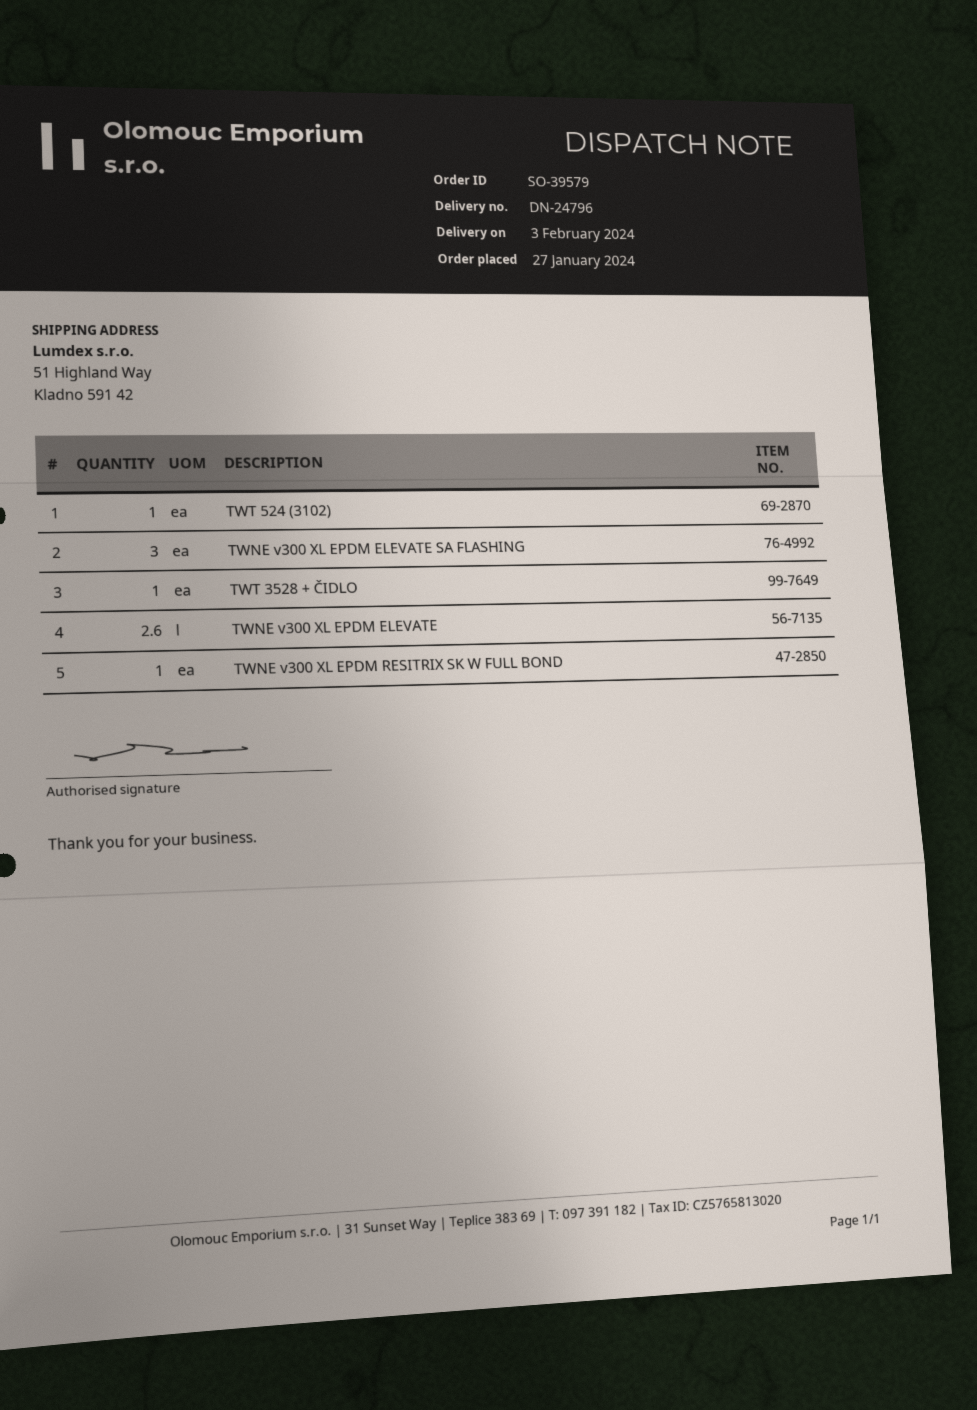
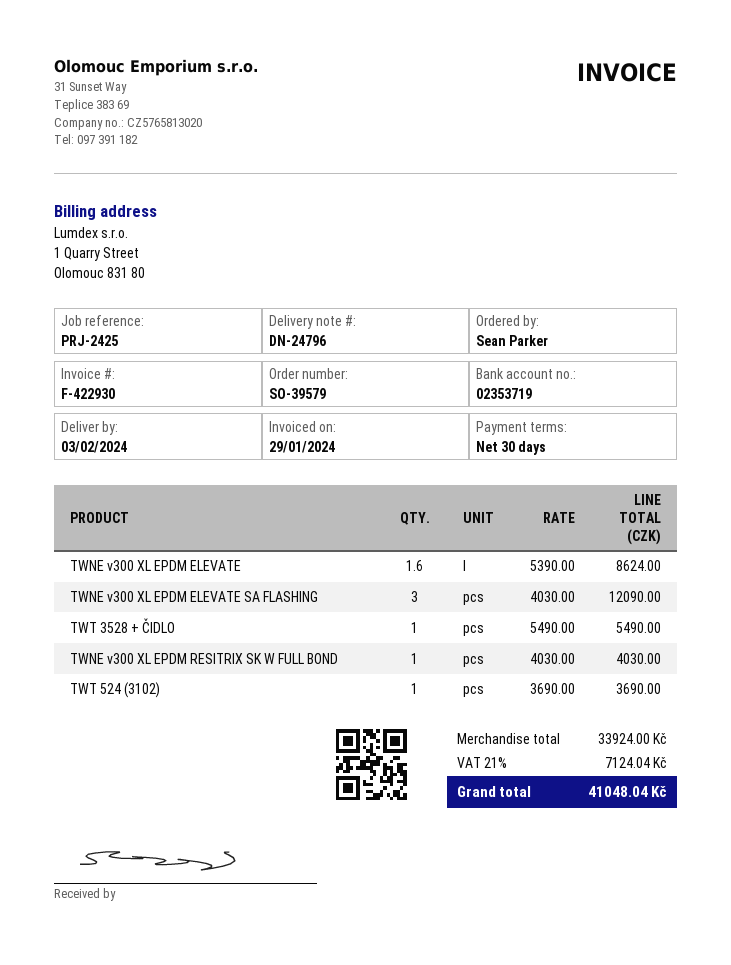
TWNE v300 XL EPDM ELEVATE: 2.6 -> 1.6

